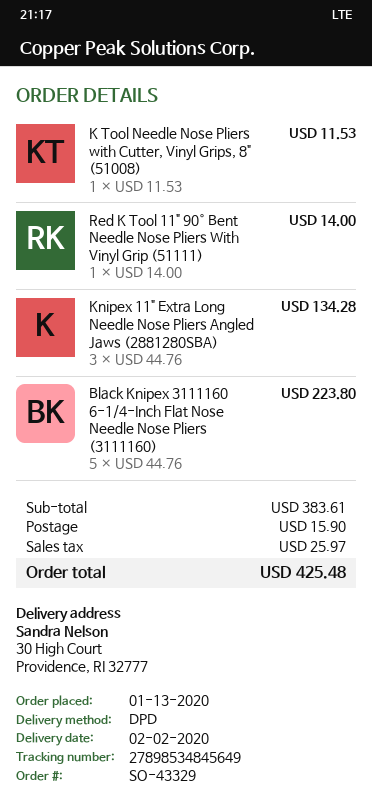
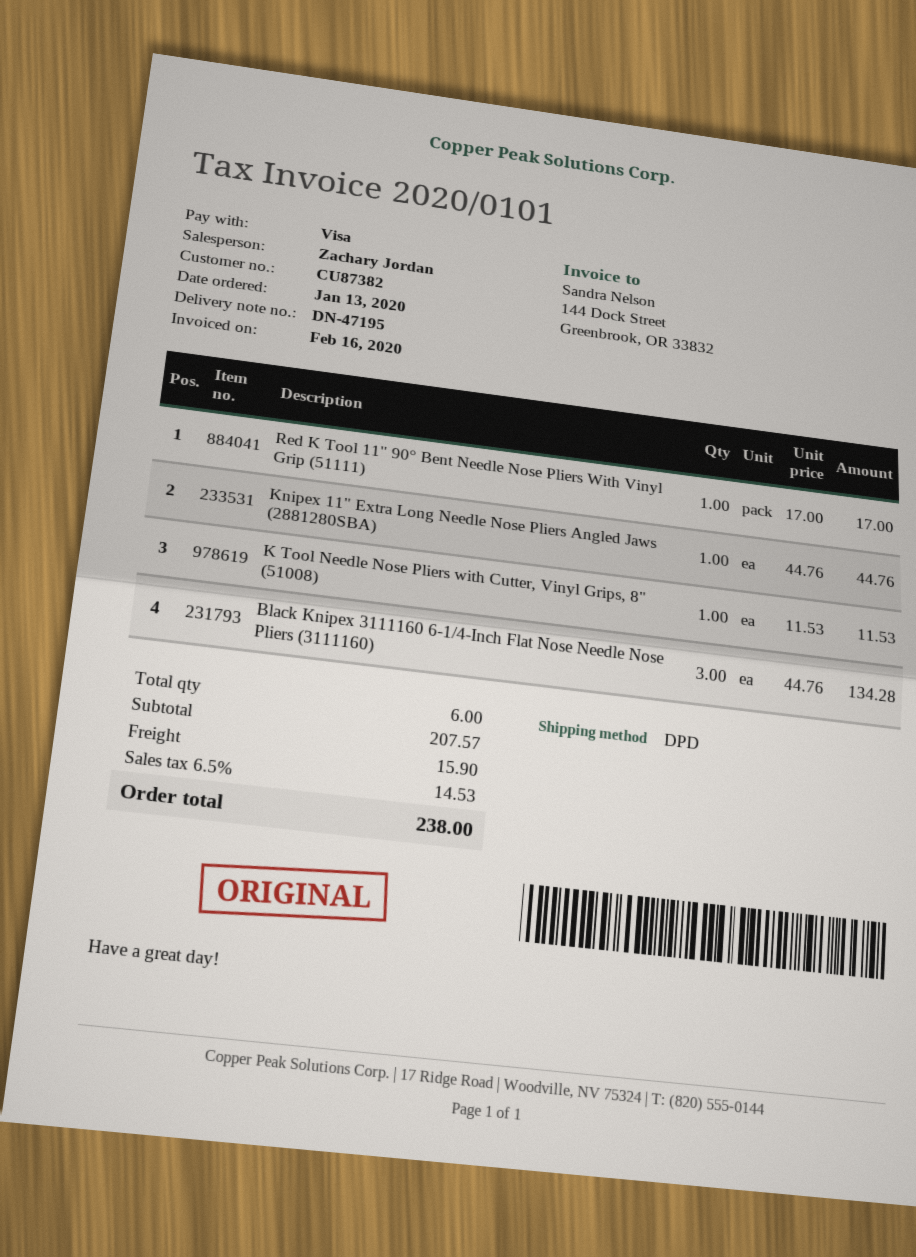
Red K Tool 11" 90° Bent Needle Nose Pliers With Vinyl Grip (51111): 1 x 14.00 = 14.00 -> 1 x 17.00 = 17.00
Knipex 11" Extra Long Needle Nose Pliers Angled Jaws (2881280SBA): 3 x 44.76 = 134.28 -> 1 x 44.76 = 44.76
Black Knipex 3111160 6-1/4-Inch Flat Nose Needle Nose Pliers (3111160): 5 x 44.76 = 223.80 -> 3 x 44.76 = 134.28
subtotal: 383.61 -> 207.57
tax: 25.97 -> 14.53
total: 425.48 -> 238.00

